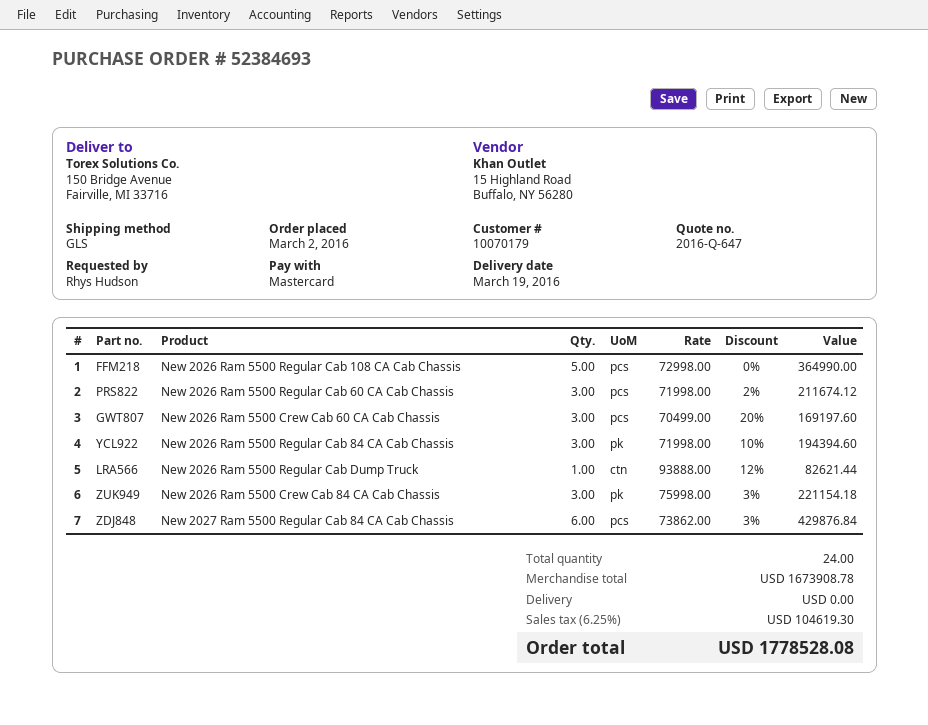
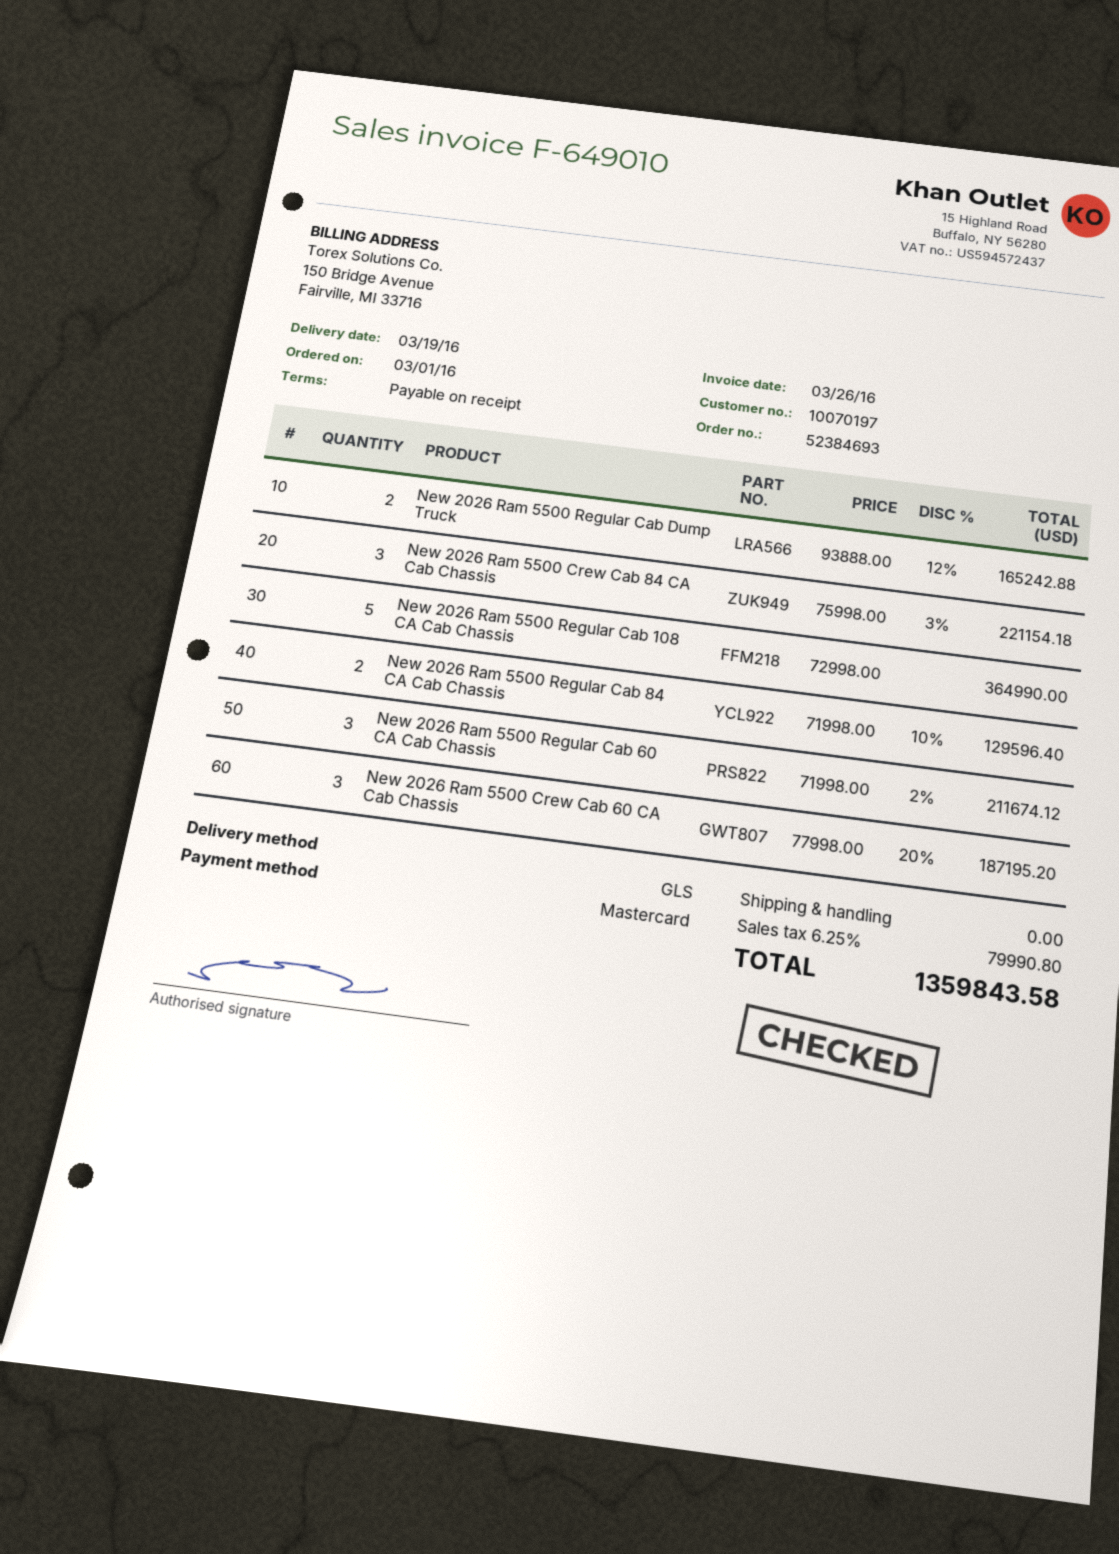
order date: 2016-03-02 -> 2016-03-01
customer number: 10070179 -> 10070197
New 2026 Ram 5500 Crew Cab 60 CA Cab Chassis: 3 x 70499.00 - 20% = 169197.60 -> 3 x 77998.00 - 20% = 187195.20
New 2026 Ram 5500 Regular Cab 84 CA Cab Chassis: 3 x 71998.00 - 10% = 194394.60 -> 2 x 71998.00 - 10% = 129596.40
New 2026 Ram 5500 Regular Cab Dump Truck: 1 x 93888.00 - 12% = 82621.44 -> 2 x 93888.00 - 12% = 165242.88
New 2027 Ram 5500 Regular Cab 84 CA Cab Chassis: 6 x 73862.00 - 3% = 429876.84 -> none
tax: 6.25% = 104619.30 -> 6.25% = 79990.80
total: 1778528.08 -> 1359843.58

